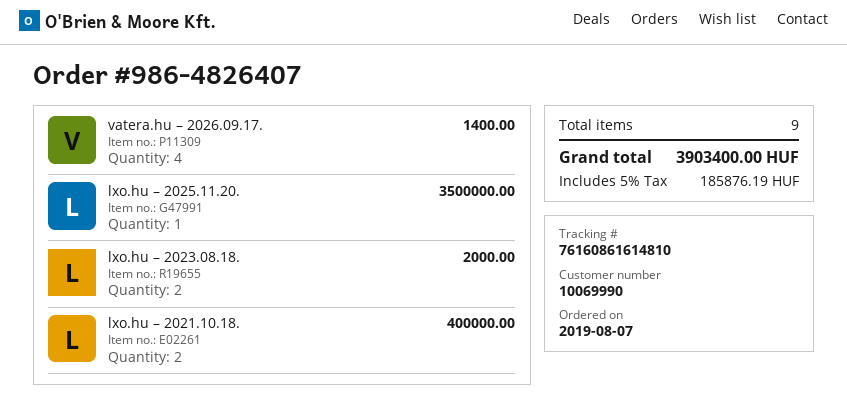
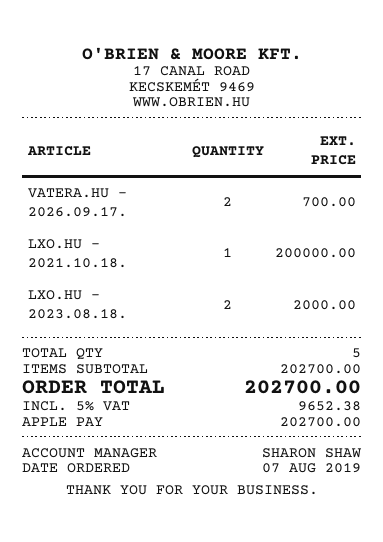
vatera.hu – 2026.09.17.: 4 for 1400.00 -> 2 for 700.00
lxo.hu – 2025.11.20.: 1 for 3500000.00 -> none
lxo.hu – 2021.10.18.: 2 for 400000.00 -> 1 for 200000.00
total quantity: 9 -> 5
tax: 5% = 185876.19 -> 5% = 9652.38
total: 3903400.00 -> 202700.00

